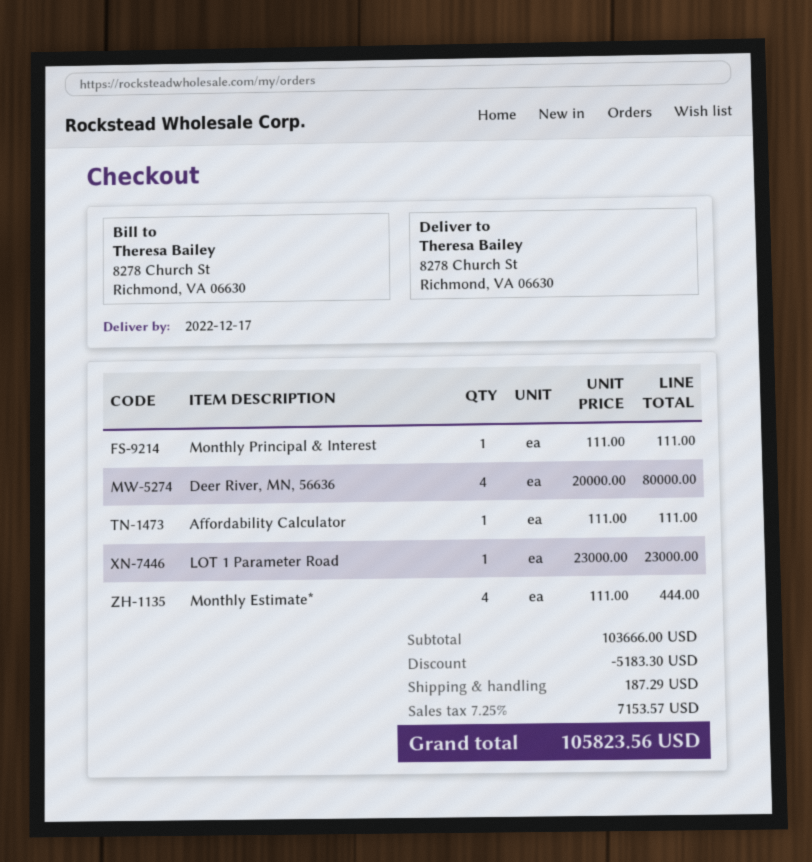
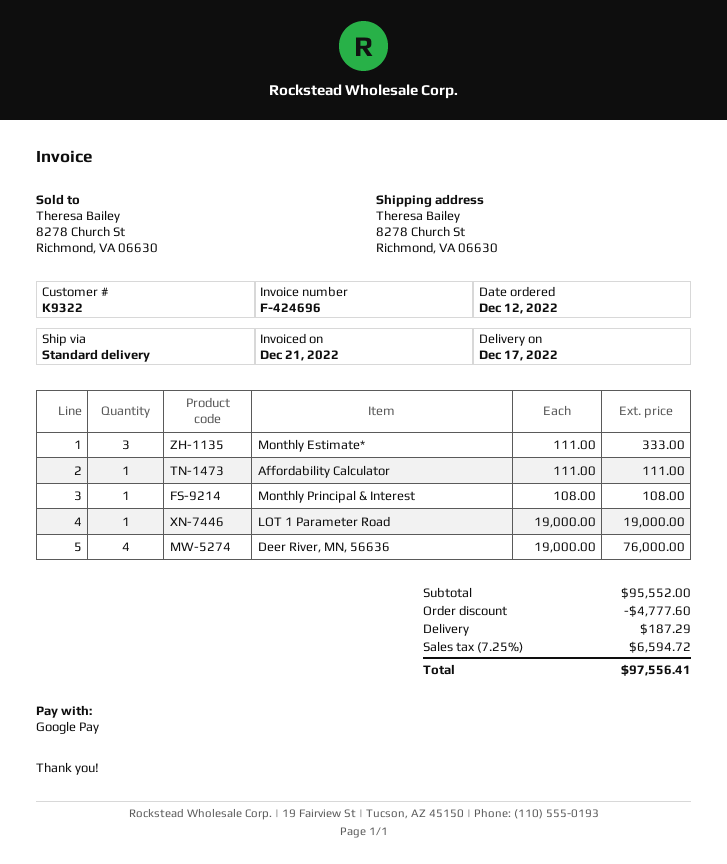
Monthly Principal & Interest: 1 x 111.00 = 111.00 -> 1 x 108.00 = 108.00
Deer River, MN, 56636: 4 x 20000.00 = 80000.00 -> 4 x 19000.00 = 76000.00
LOT 1 Parameter Road: 1 x 23000.00 = 23000.00 -> 1 x 19000.00 = 19000.00
Monthly Estimate*: 4 x 111.00 = 444.00 -> 3 x 111.00 = 333.00
subtotal: 103666.00 -> 95552.00
discount: 5183.30 -> 4777.60
tax: 7.25% = 7153.57 -> 7.25% = 6594.72
total: 105823.56 -> 97556.41

